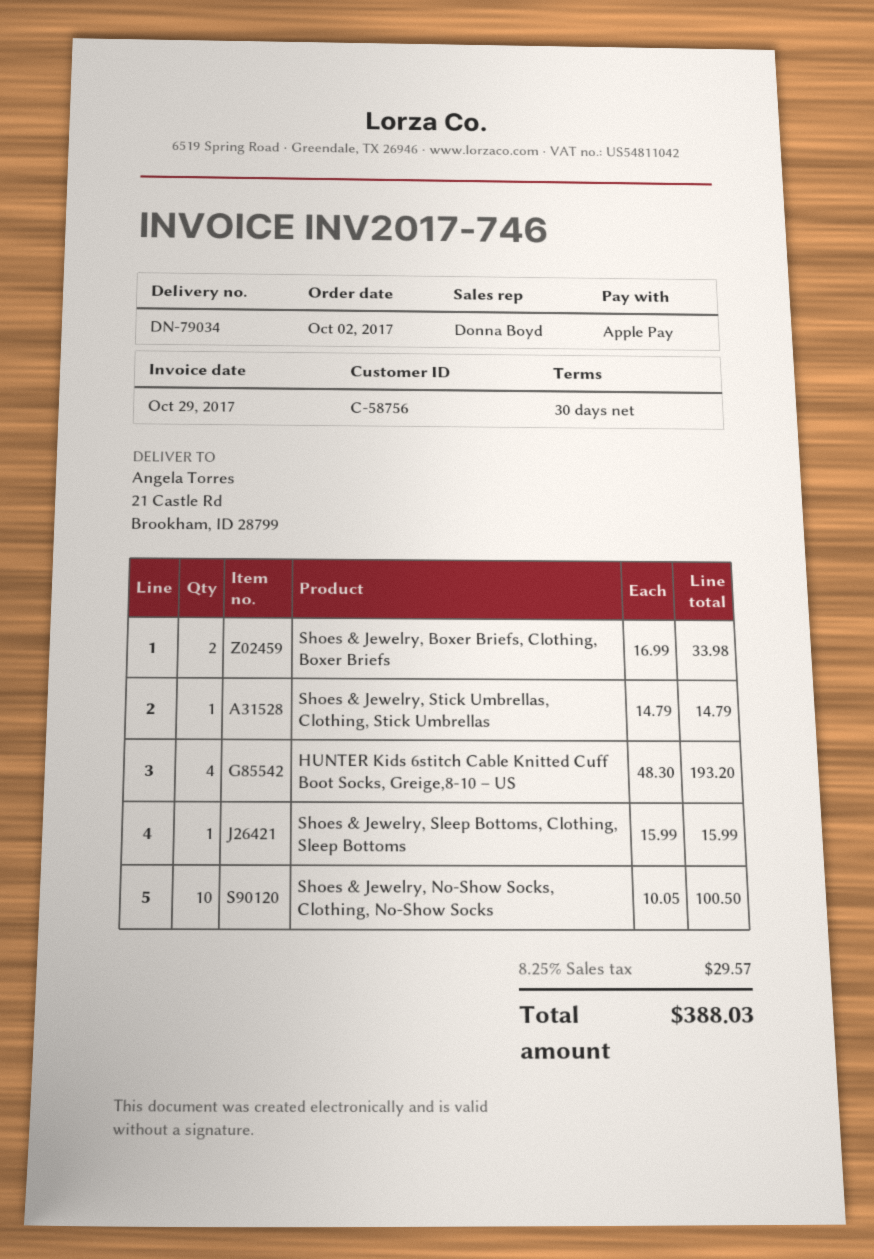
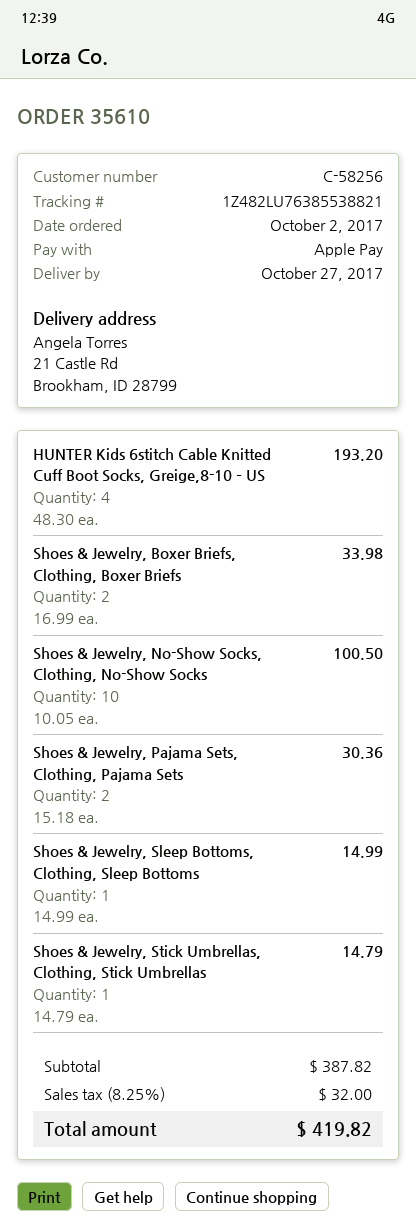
customer number: C-58756 -> C-58256
Shoes & Jewelry, Sleep Bottoms, Clothing, Sleep Bottoms: 1 x 15.99 = 15.99 -> 1 x 14.99 = 14.99
Shoes & Jewelry, Pajama Sets, Clothing, Pajama Sets: none -> 2 x 15.18 = 30.36
tax: 8.25% = 29.57 -> 8.25% = 32.00
total: 388.03 -> 419.82

